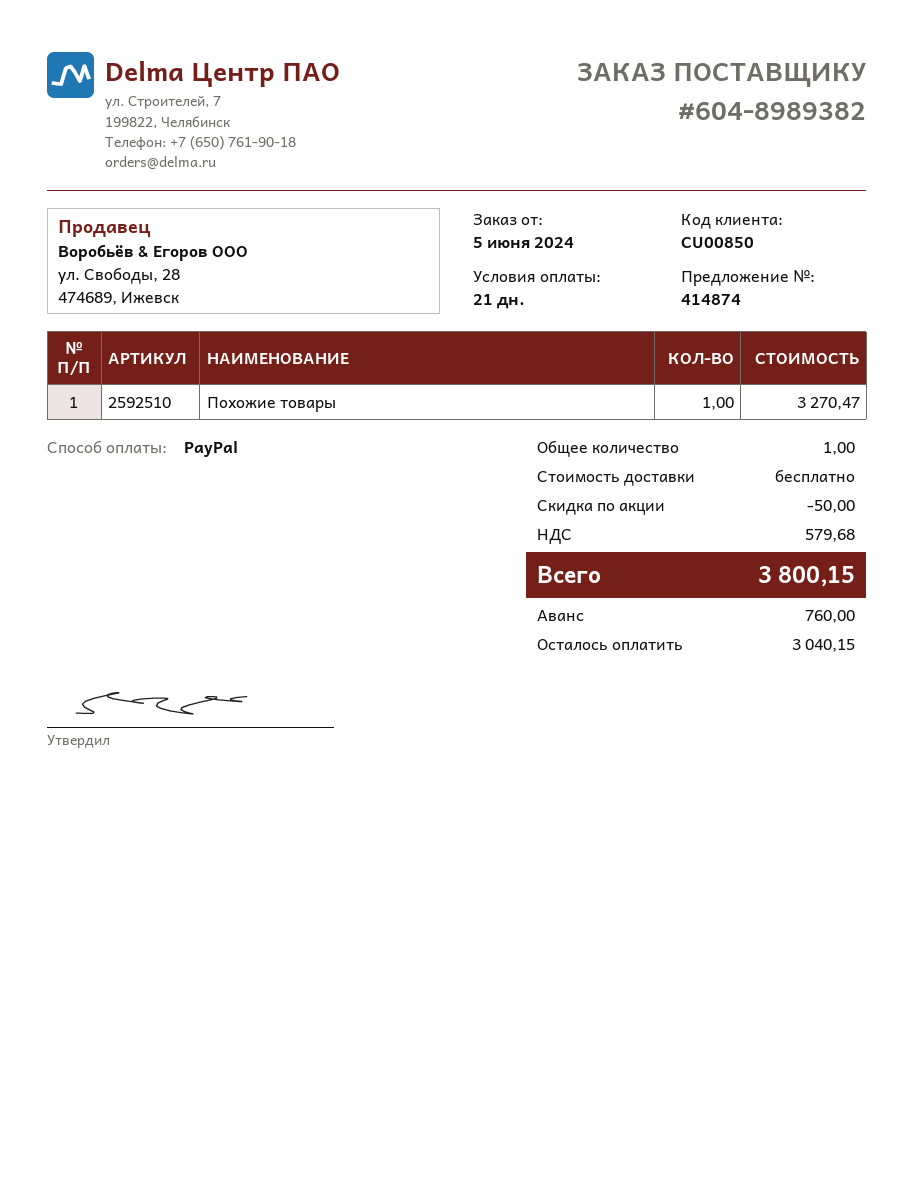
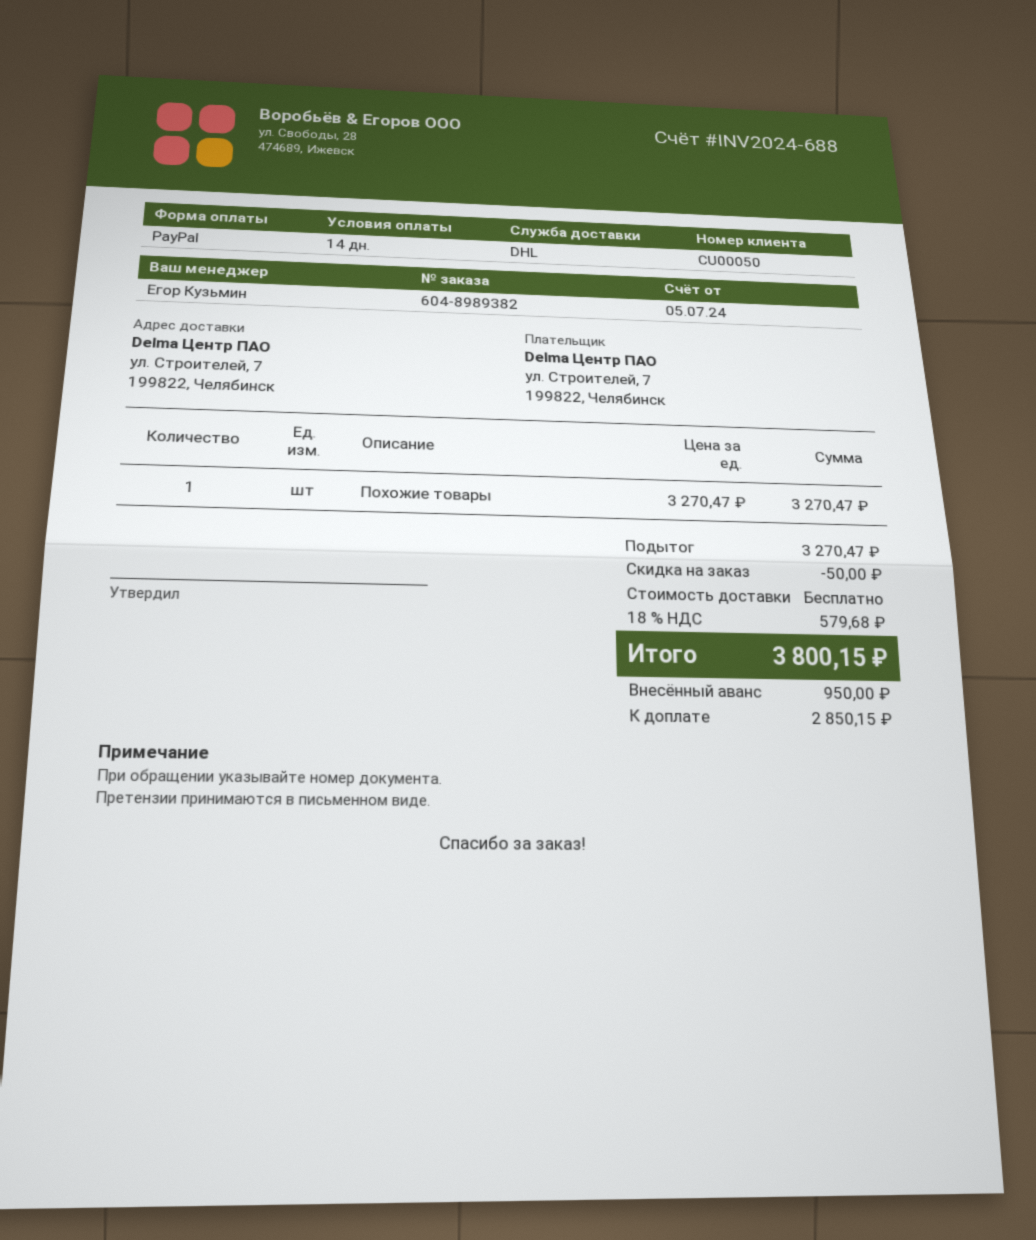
payment terms: 21 days -> 14 days
customer number: CU00850 -> CU00050
deposit: 760.00 -> 950.00
balance: 3040.15 -> 2850.15

